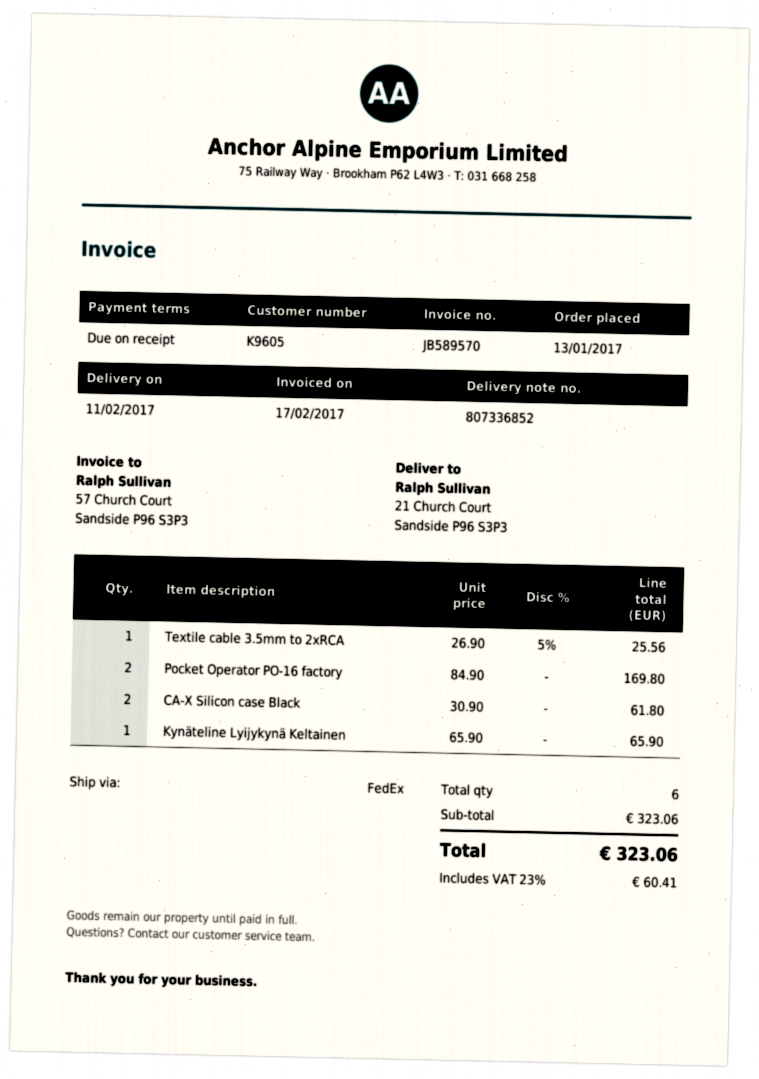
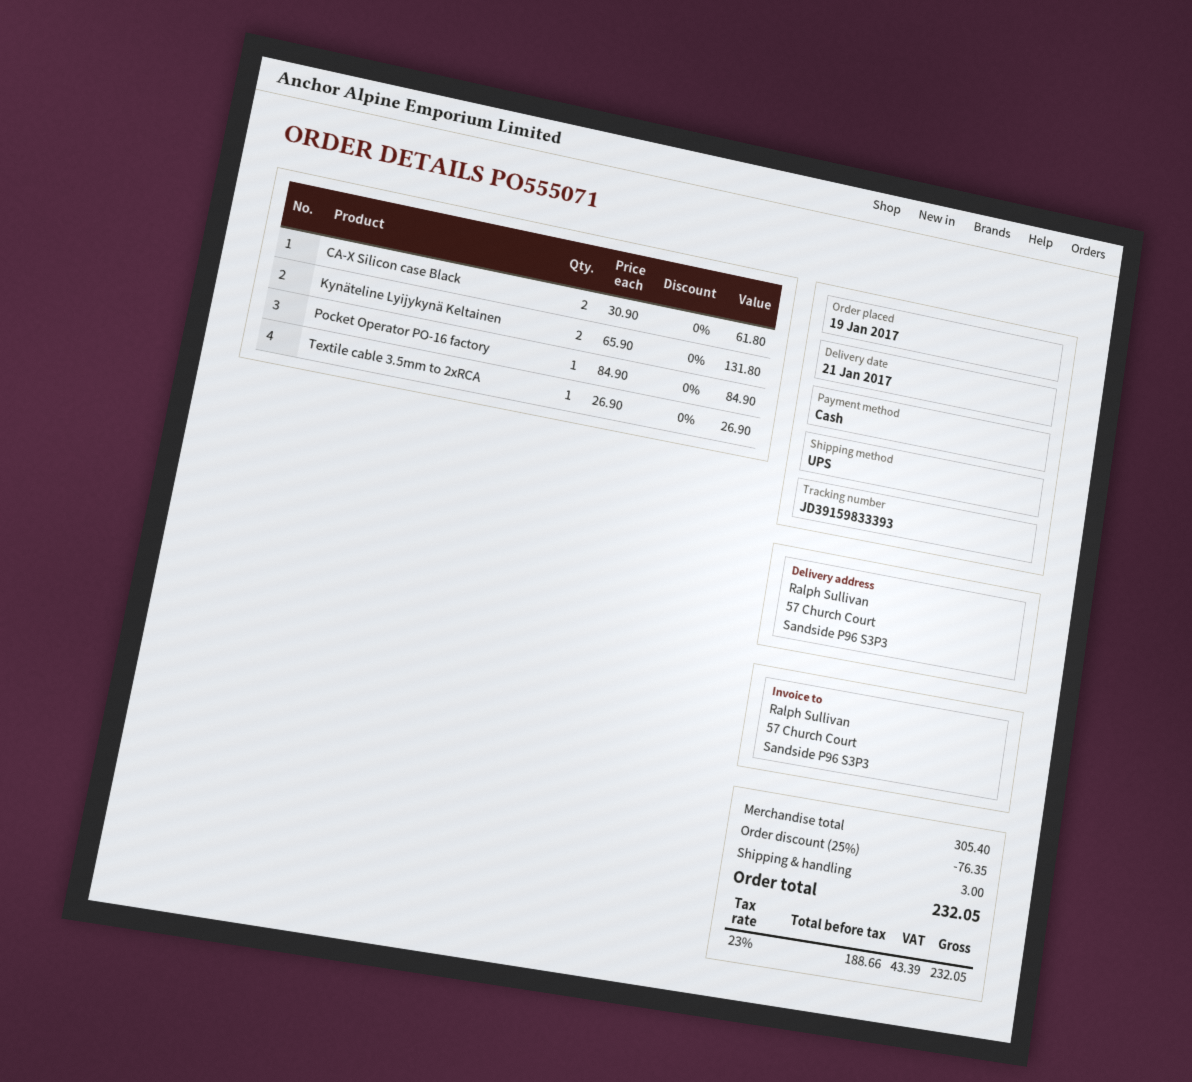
order date: 2017-01-13 -> 2017-01-19
delivery date: 2017-02-11 -> 2017-01-21
shipping method: FedEx -> UPS
ship to: 21 Church Court, Sandside P96 S3P3 -> 57 Church Court, Sandside P96 S3P3
Textile cable 3.5mm to 2xRCA: 1 x 26.90 - 5% = 25.56 -> 1 x 26.90 = 26.90
Pocket Operator PO-16 factory: 2 x 84.90 = 169.80 -> 1 x 84.90 = 84.90
Kynäteline Lyijykynä Keltainen: 1 x 65.90 = 65.90 -> 2 x 65.90 = 131.80
subtotal: 323.06 -> 305.40
discount: none -> 25% = 76.35
shipping: none -> 3.00
tax: 23% = 60.41 -> 23% = 43.39
total: 323.06 -> 232.05

